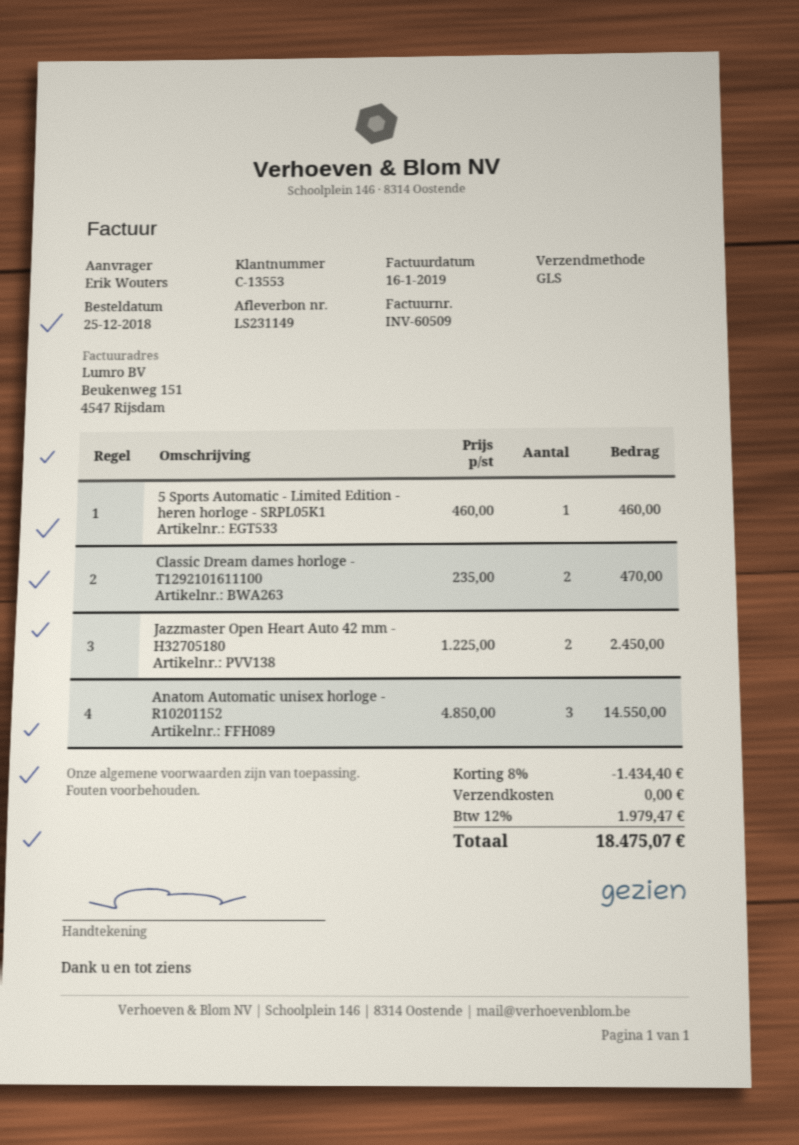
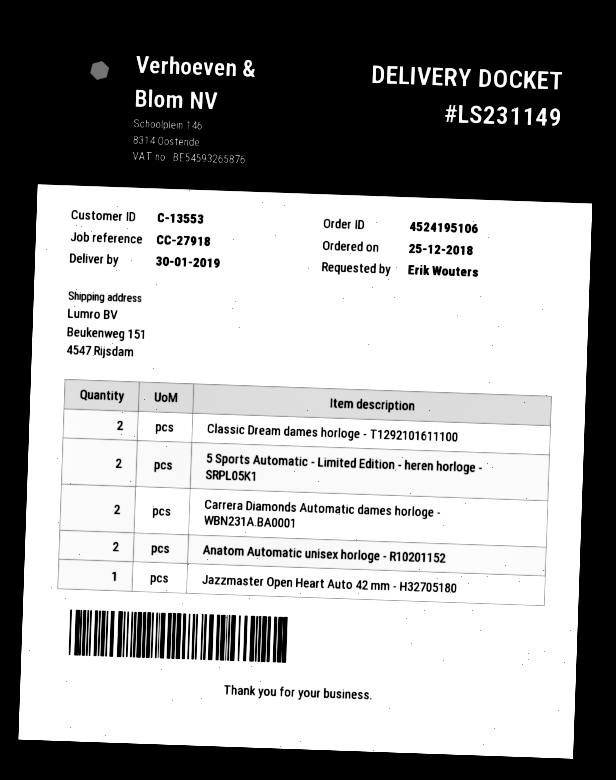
5 Sports Automatic - Limited Edition - heren horloge - SRPL05K1: 1 -> 2
Jazzmaster Open Heart Auto 42 mm - H32705180: 2 -> 1
Anatom Automatic unisex horloge - R10201152: 3 -> 2
Carrera Diamonds Automatic dames horloge - WBN231A.BA0001: none -> 2

